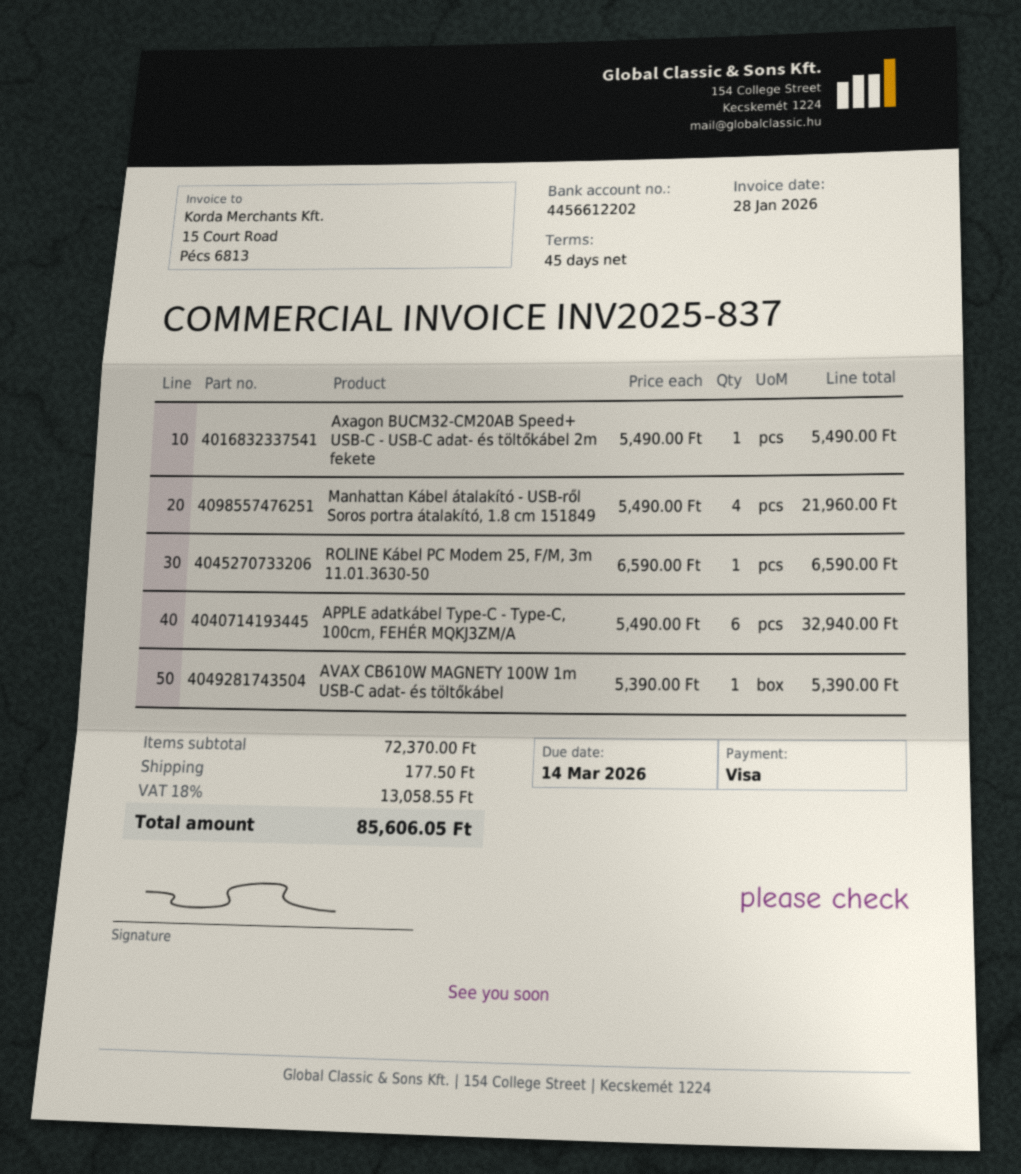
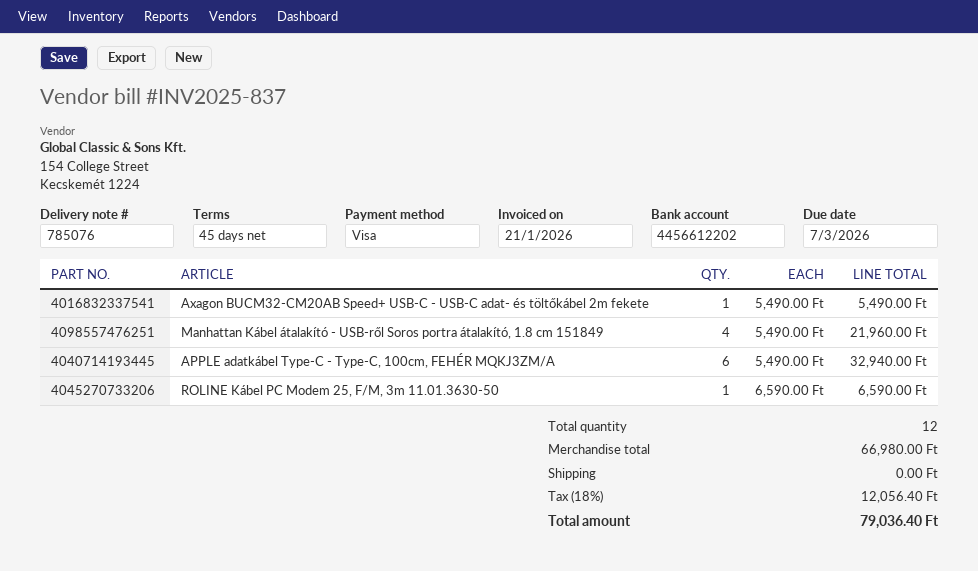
invoice date: 2026-01-28 -> 2026-01-21
due date: 2026-03-14 -> 2026-03-07
AVAX CB610W MAGNETY 100W 1m USB-C adat- és töltőkábel: 1 x 5390.00 = 5390.00 -> none
subtotal: 72370.00 -> 66980.00
shipping: 177.50 -> 0.00
tax: 18% = 13058.55 -> 18% = 12056.40
total: 85606.05 -> 79036.40

